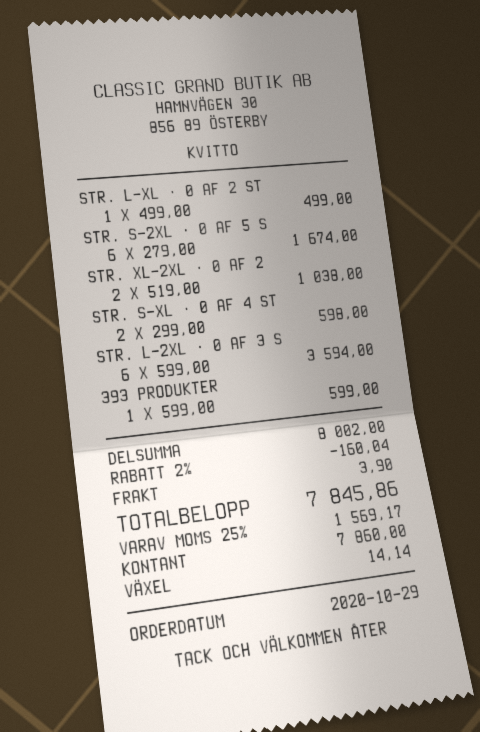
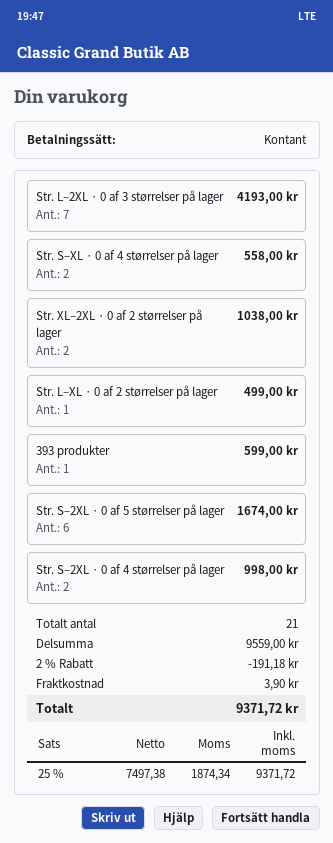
STR. S–XL · 0 AF 4 ST: 2 for 598.00 -> 2 for 558.00
STR. L–2XL · 0 AF 3 S: 6 for 3594.00 -> 7 for 4193.00
Str. S–2XL · 0 af 4 størrelser på lager: none -> 2 for 998.00
subtotal: 8002.00 -> 9559.00
discount: 2% = 160.04 -> 2% = 191.18
tax: 25% = 1569.17 -> 25% = 1874.34
total: 7845.86 -> 9371.72

